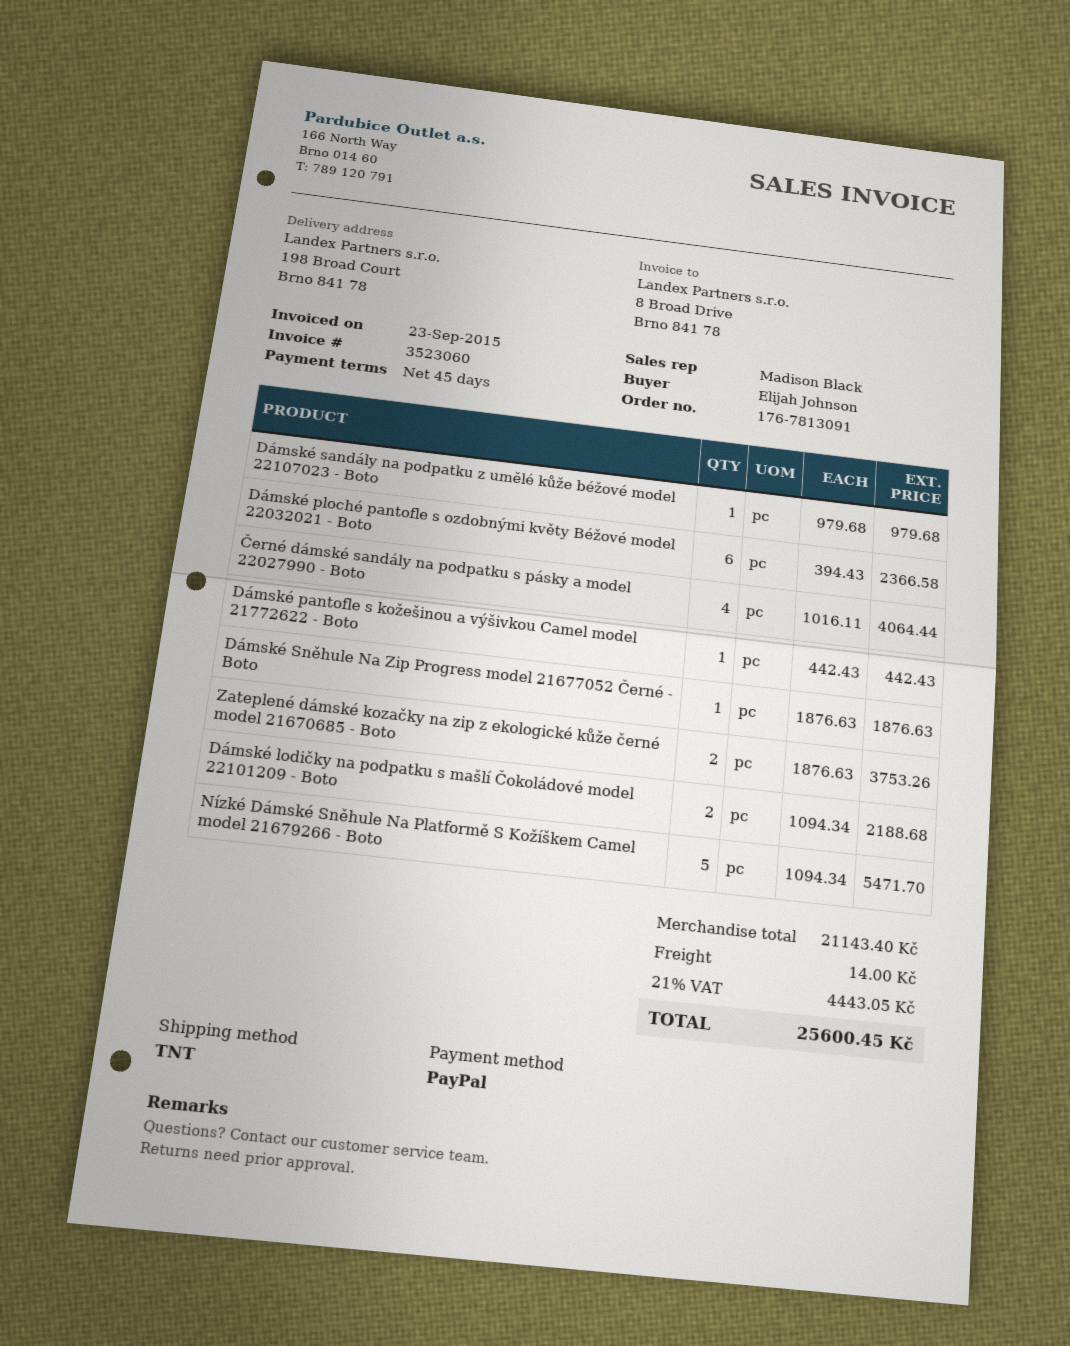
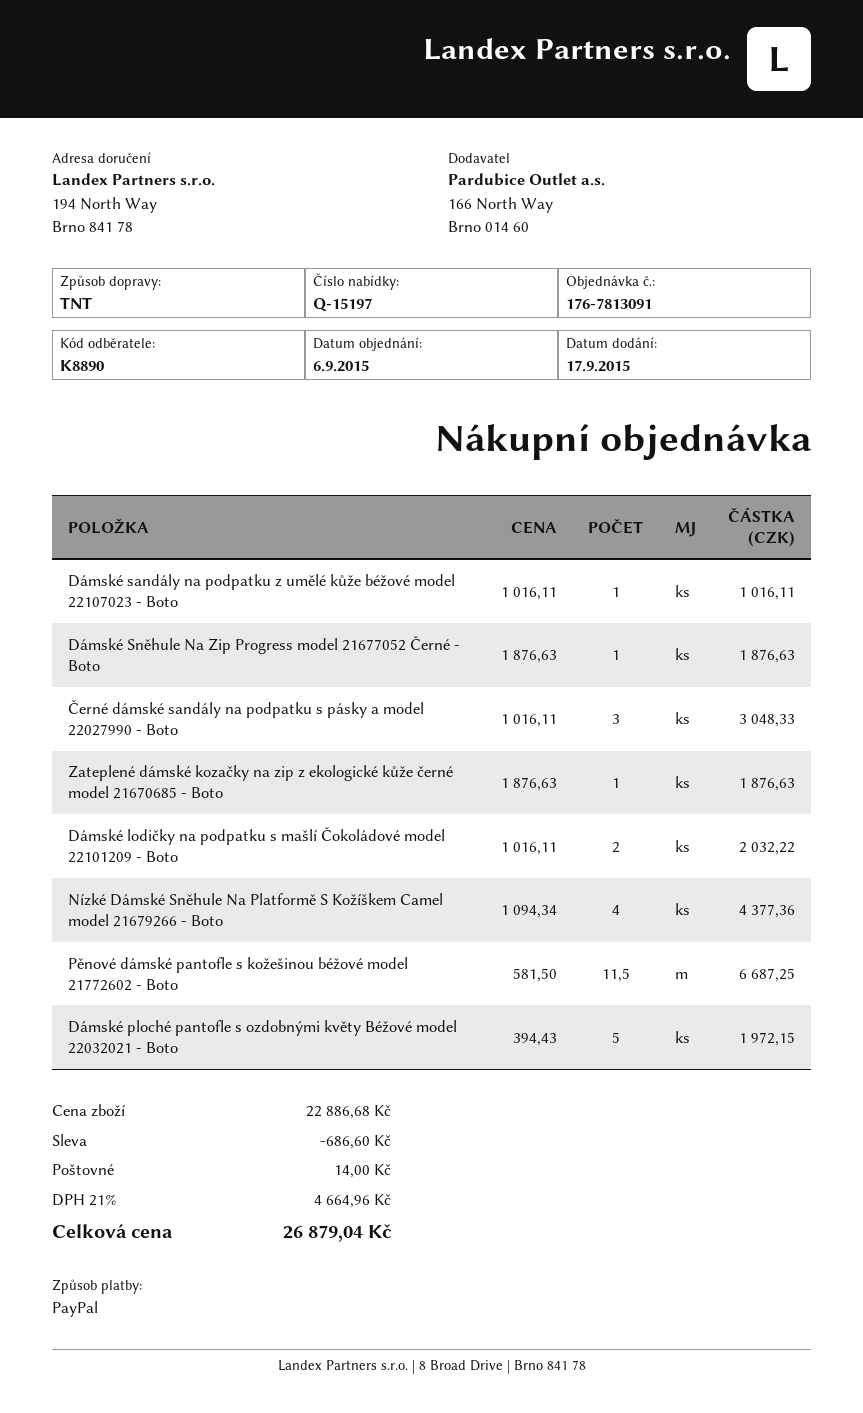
ship to: 198 Broad Court, Brno 841 78 -> 194 North Way, Brno 841 78
Dámské sandály na podpatku z umělé kůže béžové model 22107023 - Boto: 1 x 979.68 = 979.68 -> 1 x 1016.11 = 1016.11
Dámské ploché pantofle s ozdobnými květy Béžové model 22032021 - Boto: 6 x 394.43 = 2366.58 -> 5 x 394.43 = 1972.15
Černé dámské sandály na podpatku s pásky a model 22027990 - Boto: 4 x 1016.11 = 4064.44 -> 3 x 1016.11 = 3048.33
Dámské pantofle s kožešinou a výšivkou Camel model 21772622 - Boto: 1 x 442.43 = 442.43 -> none
Zateplené dámské kozačky na zip z ekologické kůže černé model 21670685 - Boto: 2 x 1876.63 = 3753.26 -> 1 x 1876.63 = 1876.63
Dámské lodičky na podpatku s mašlí Čokoládové model 22101209 - Boto: 2 x 1094.34 = 2188.68 -> 2 x 1016.11 = 2032.22
Nízké Dámské Sněhule Na Platformě S Kožíškem Camel model 21679266 - Boto: 5 x 1094.34 = 5471.70 -> 4 x 1094.34 = 4377.36
Pěnové dámské pantofle s kožešinou béžové model 21772602 - Boto: none -> 11.5 x 581.50 = 6687.25
subtotal: 21143.40 -> 22886.68
discount: none -> 686.60
tax: 21% = 4443.05 -> 21% = 4664.96
total: 25600.45 -> 26879.04

